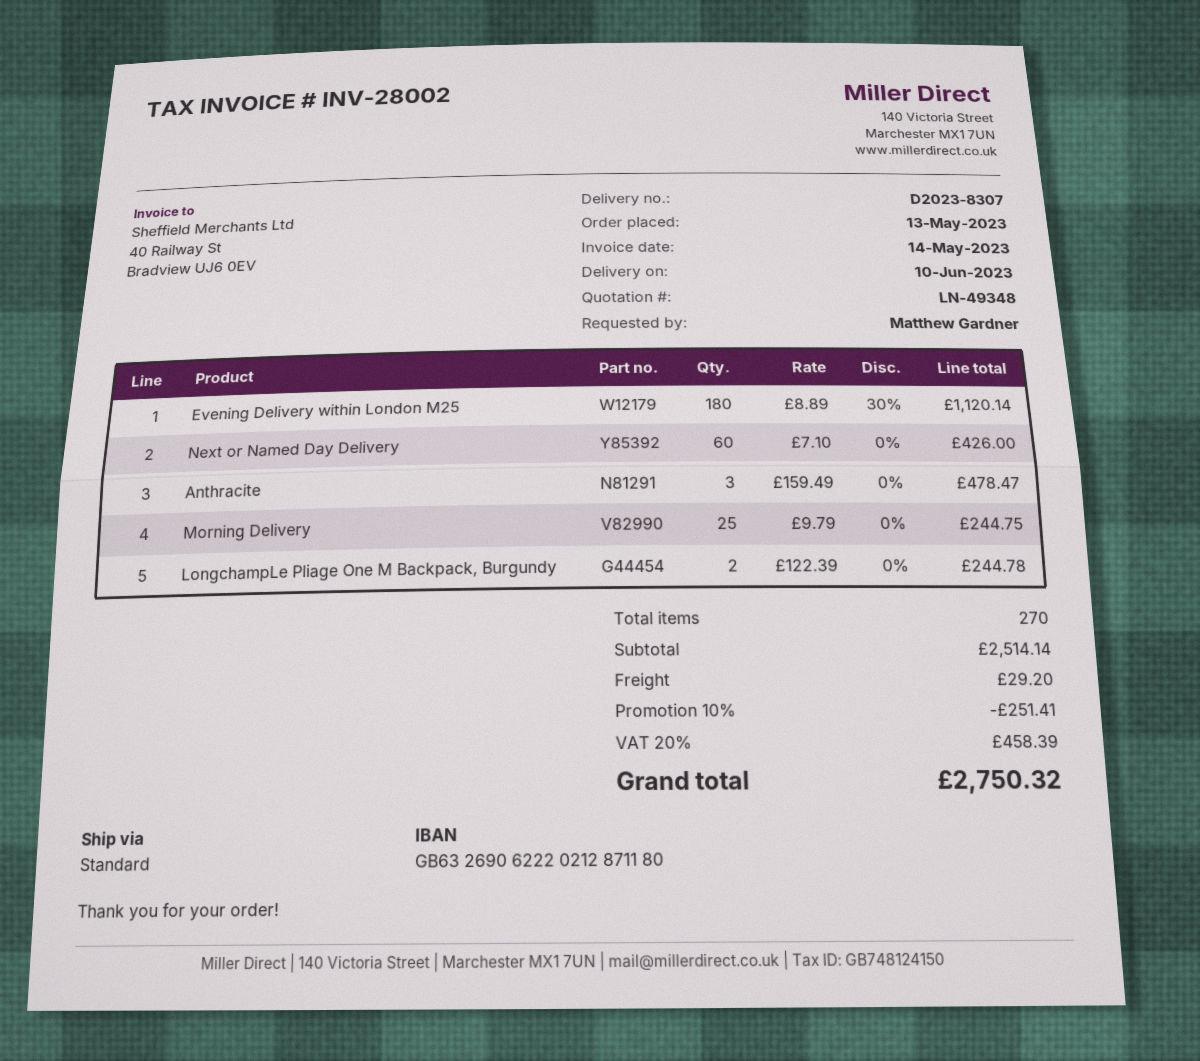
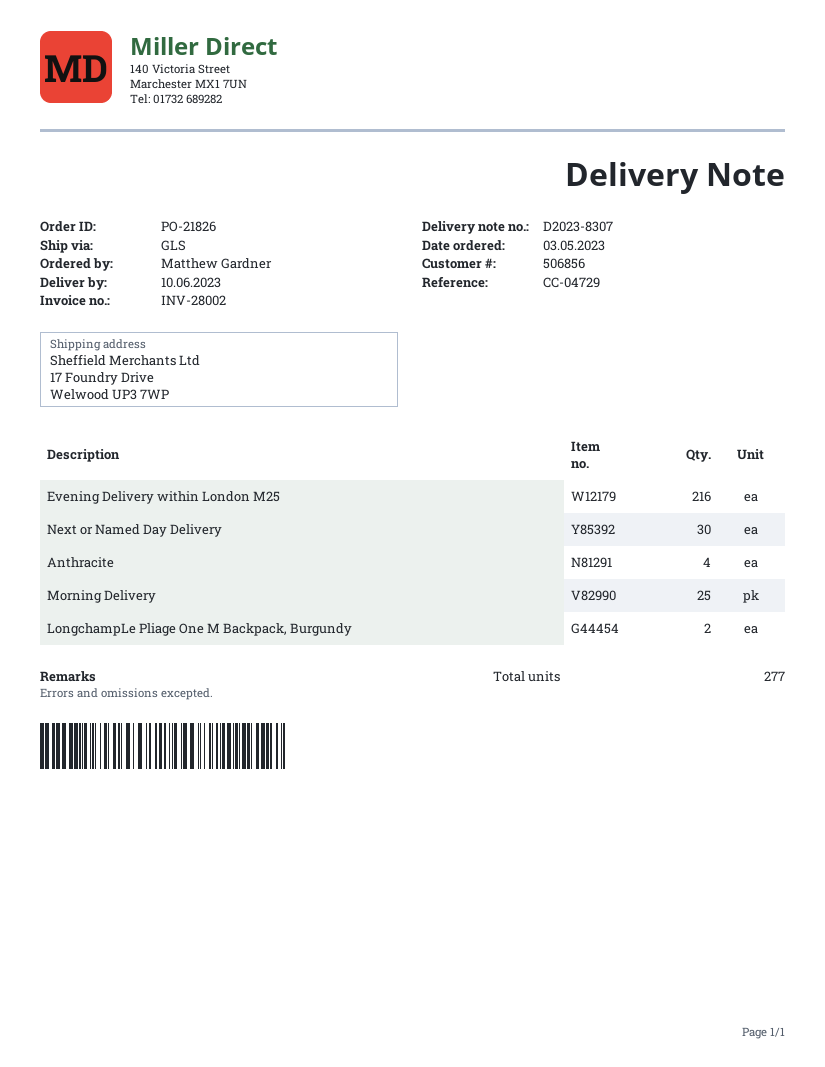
order date: 2023-05-13 -> 2023-05-03
shipping method: standard -> GLS
Evening Delivery within London M25: 180 -> 216
Next or Named Day Delivery: 60 -> 30
Anthracite: 3 -> 4
total quantity: 270 -> 277

